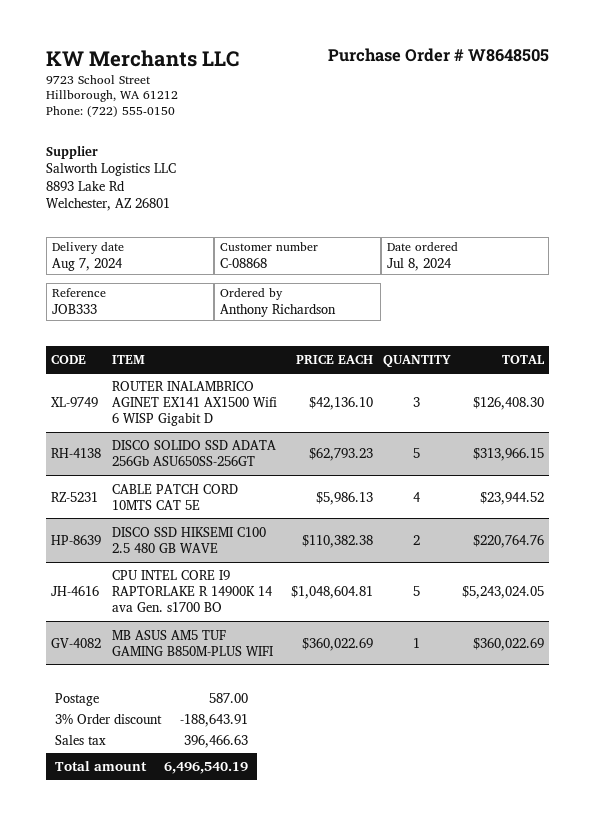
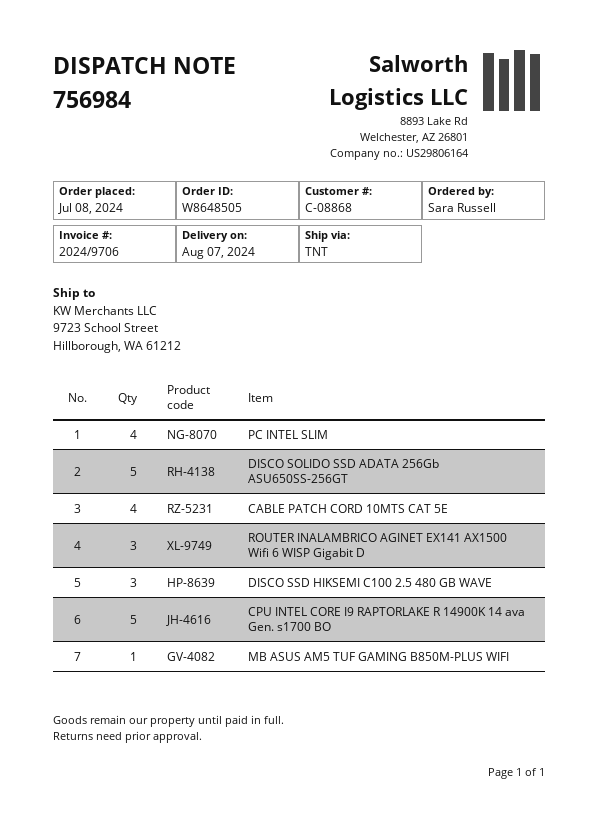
ordered by: Anthony Richardson -> Sara Russell
DISCO SSD HIKSEMI C100 2.5 480 GB WAVE: 2 -> 3
PC INTEL SLIM: none -> 4

